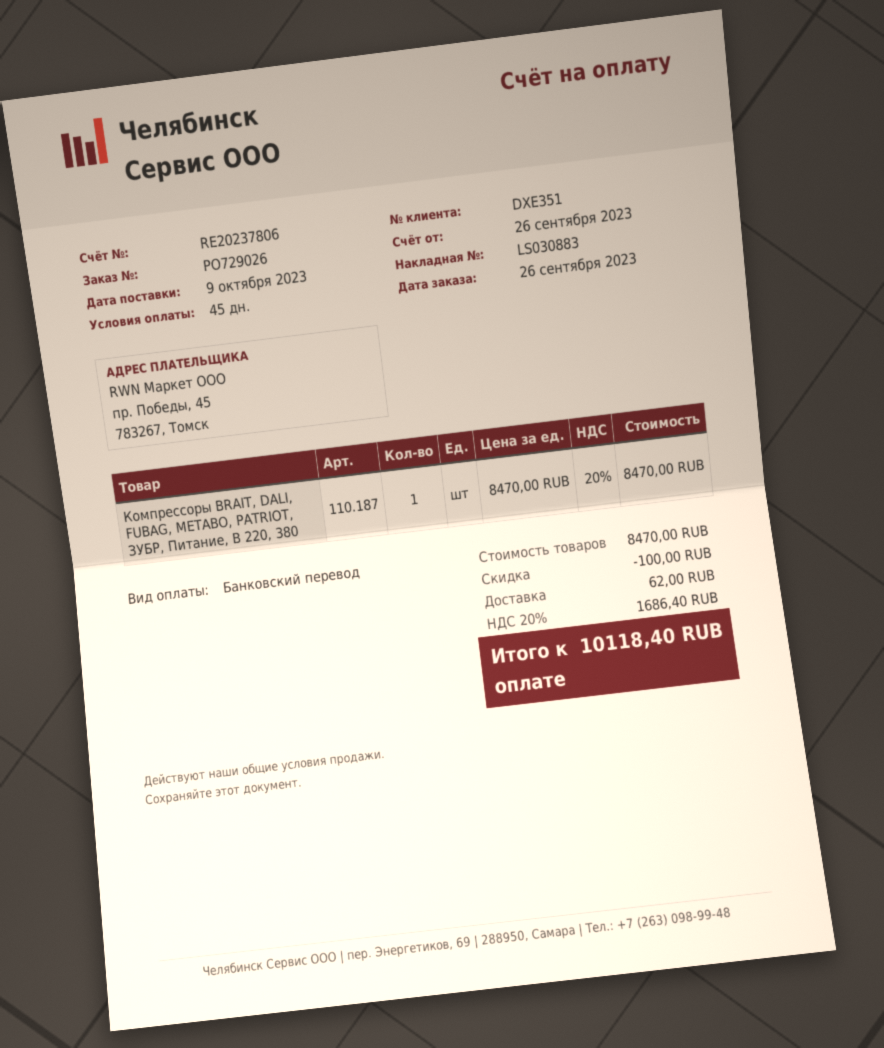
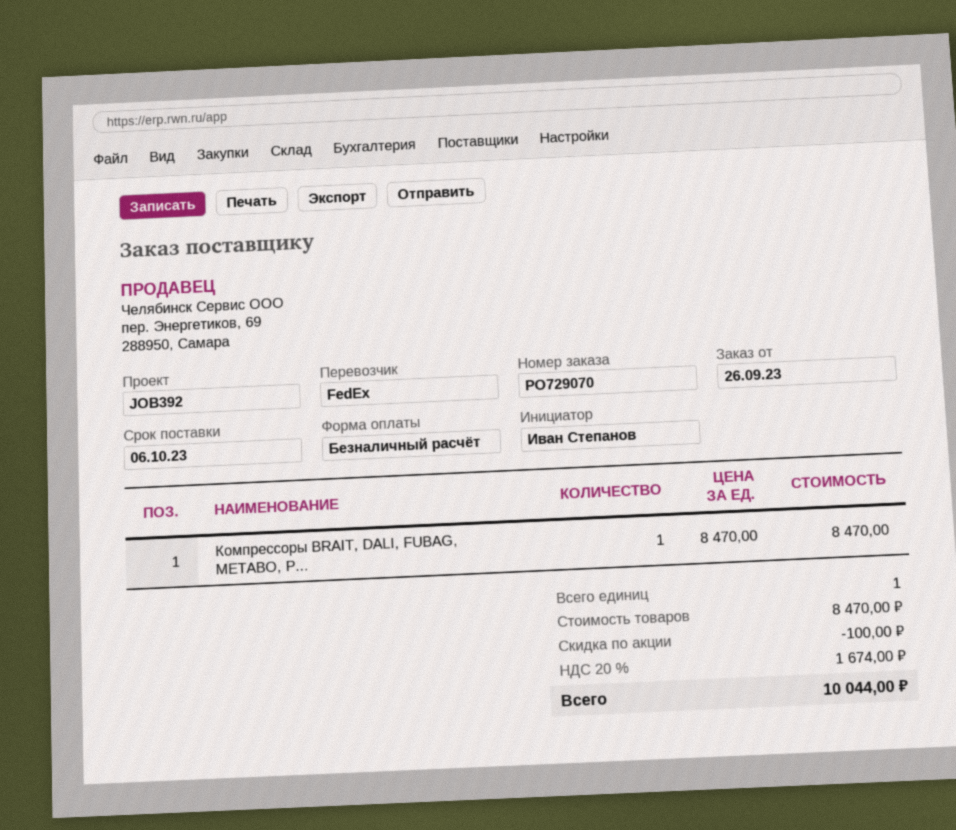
order number: PO729026 -> PO729070
delivery date: 2023-10-09 -> 2023-10-06
shipping: 62.00 -> none
tax: 20% = 1686.40 -> 20% = 1674.00
total: 10118.40 -> 10044.00

